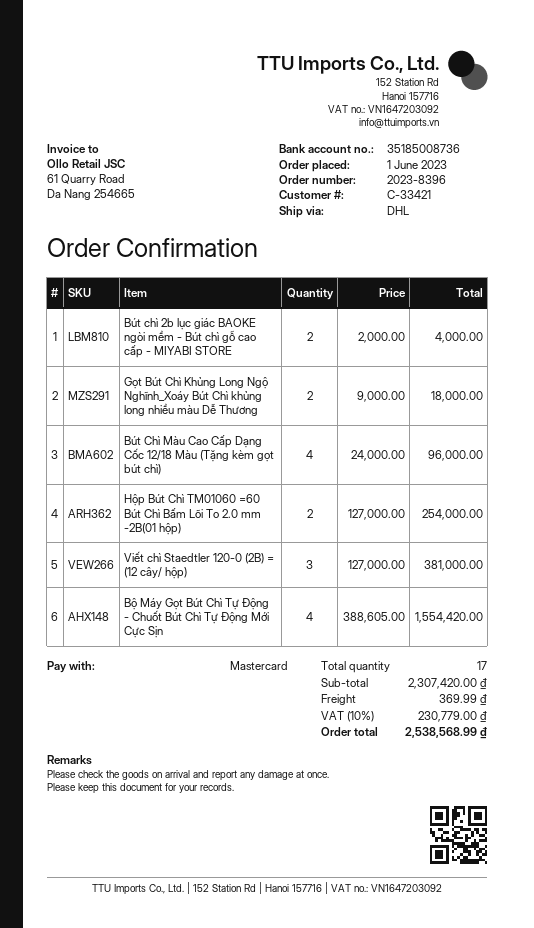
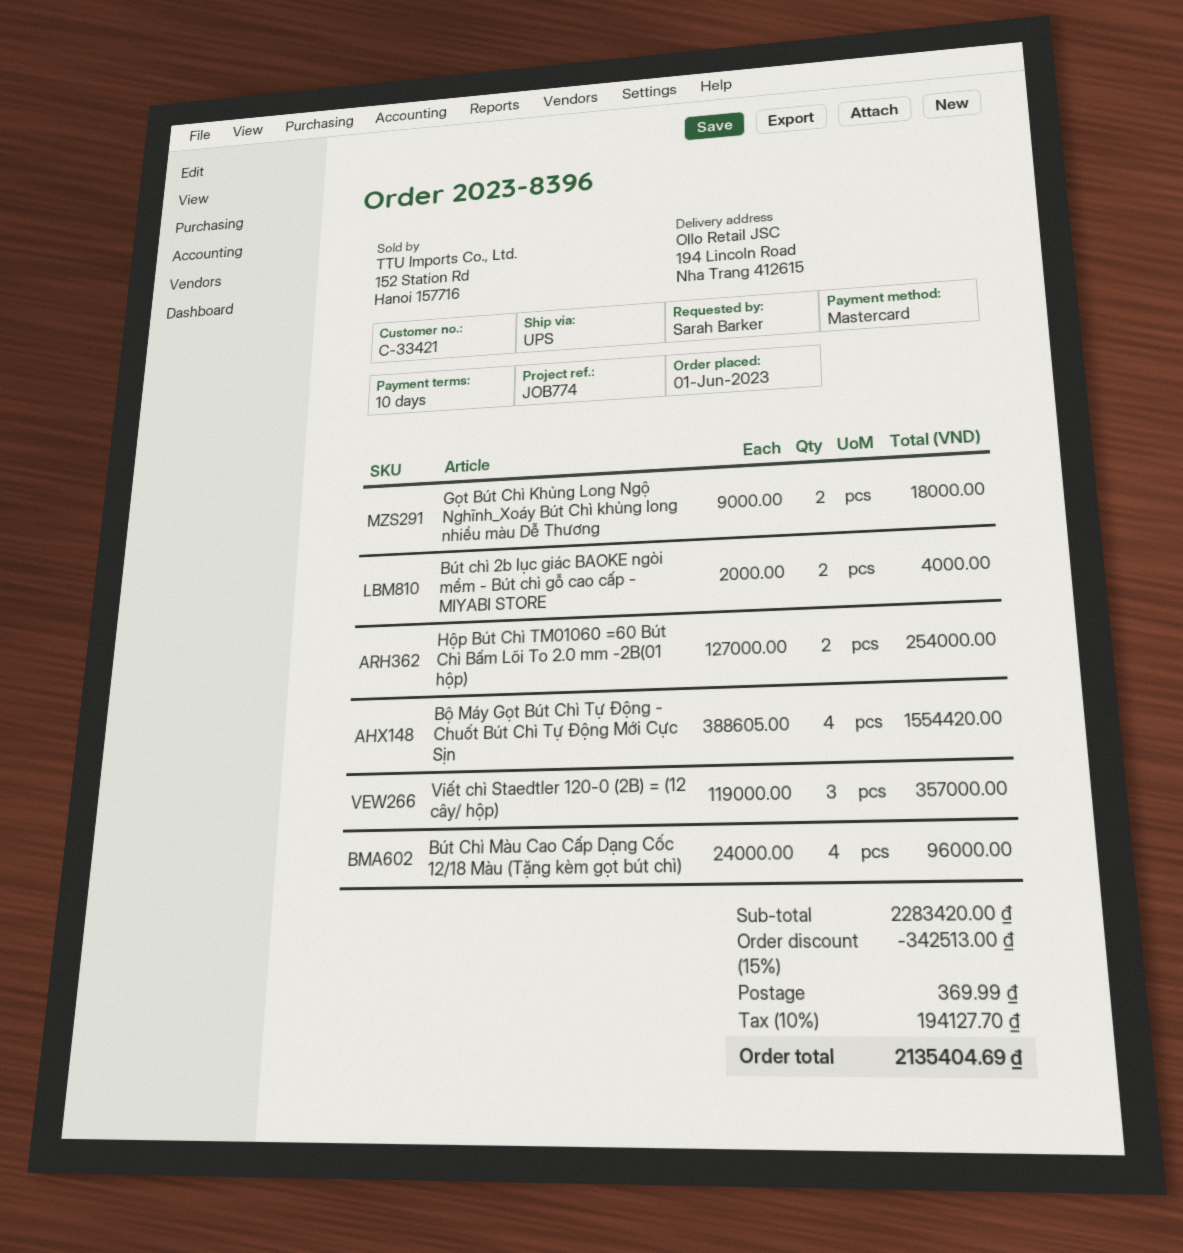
shipping method: DHL -> UPS
Viết chì Staedtler 120-0 (2B) = (12 cây/ hộp): 3 x 127000.00 = 381000.00 -> 3 x 119000.00 = 357000.00
subtotal: 2307420.00 -> 2283420.00
discount: none -> 15% = 342513.00
tax: 10% = 230779.00 -> 10% = 194127.70
total: 2538568.99 -> 2135404.69

